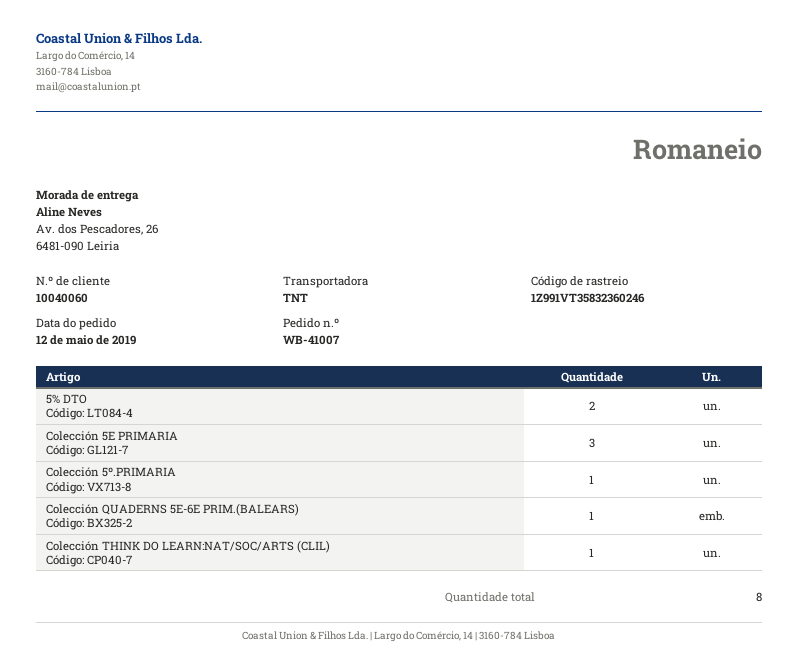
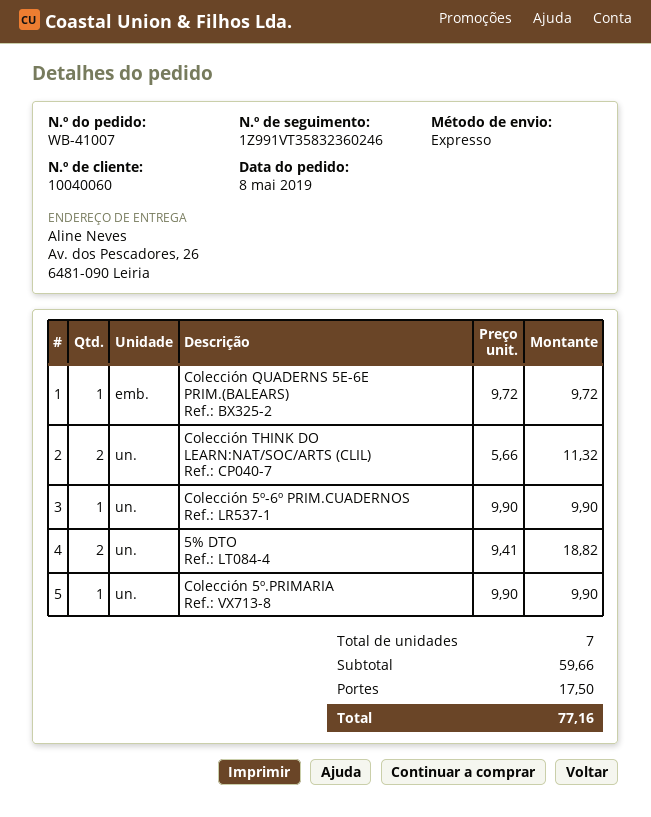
order date: 2019-05-12 -> 2019-05-08
shipping method: TNT -> express
Colección 5E PRIMARIA: 3 -> none
Colección THINK DO LEARN:NAT/SOC/ARTS (CLIL): 1 -> 2
Colección 5º-6º PRIM.CUADERNOS: none -> 1
total quantity: 8 -> 7

